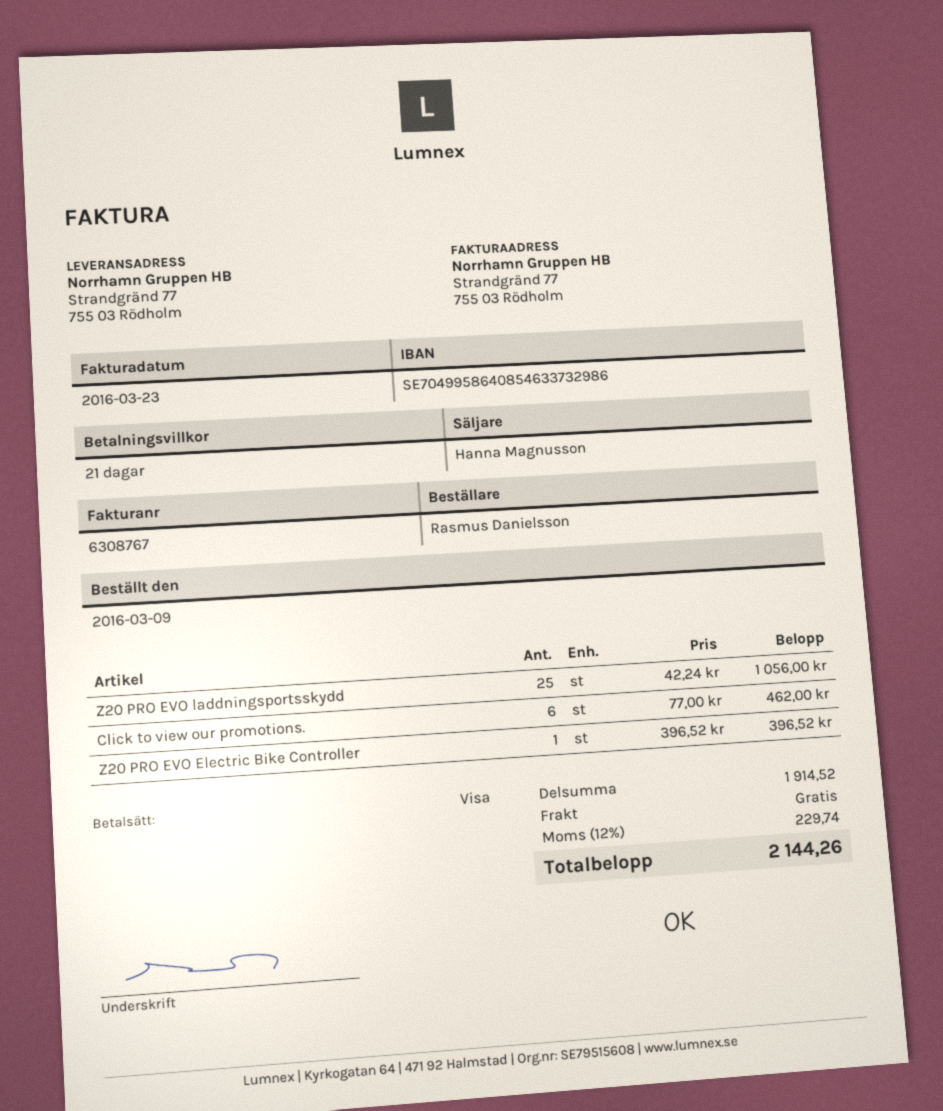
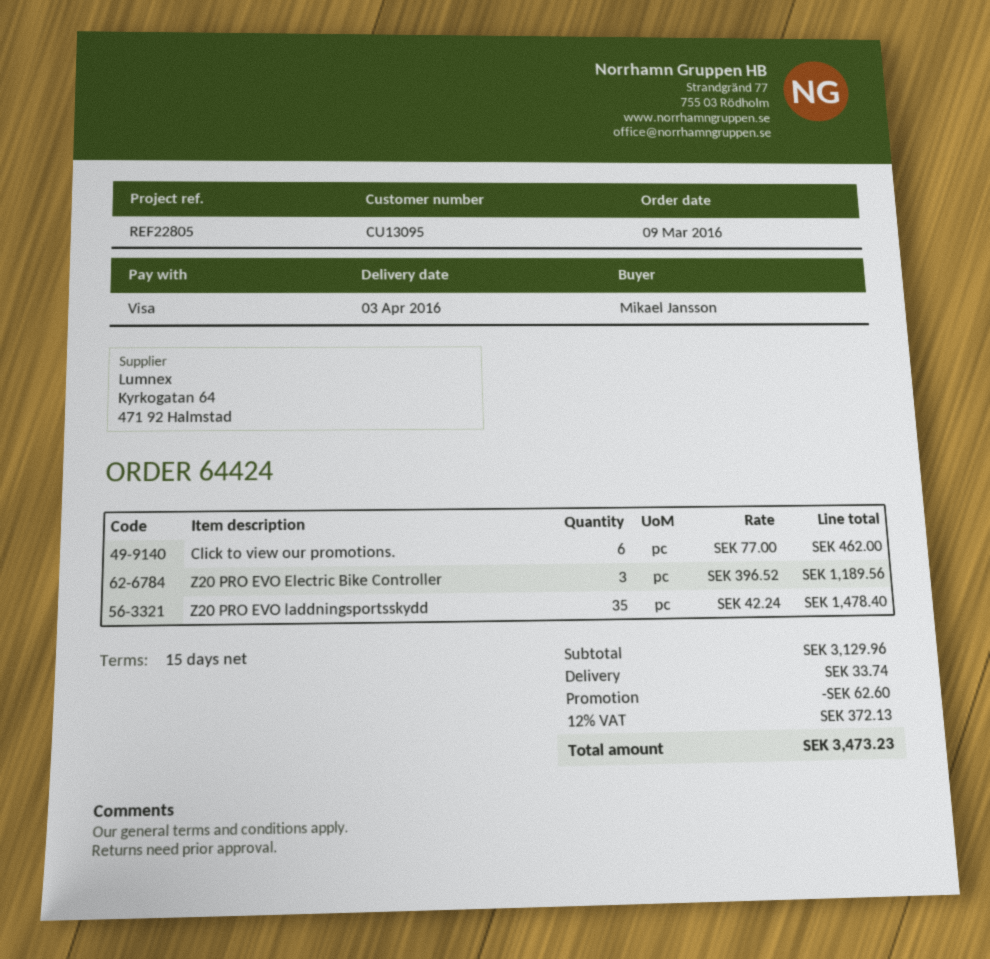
payment terms: 21 days -> 15 days
ordered by: Rasmus Danielsson -> Mikael Jansson
Z20 PRO EVO laddningsportsskydd: 25 x 42.24 = 1056.00 -> 35 x 42.24 = 1478.40
Z20 PRO EVO Electric Bike Controller: 1 x 396.52 = 396.52 -> 3 x 396.52 = 1189.56
subtotal: 1914.52 -> 3129.96
discount: none -> 62.60
shipping: 0.00 -> 33.74
tax: 12% = 229.74 -> 12% = 372.13
total: 2144.26 -> 3473.23

